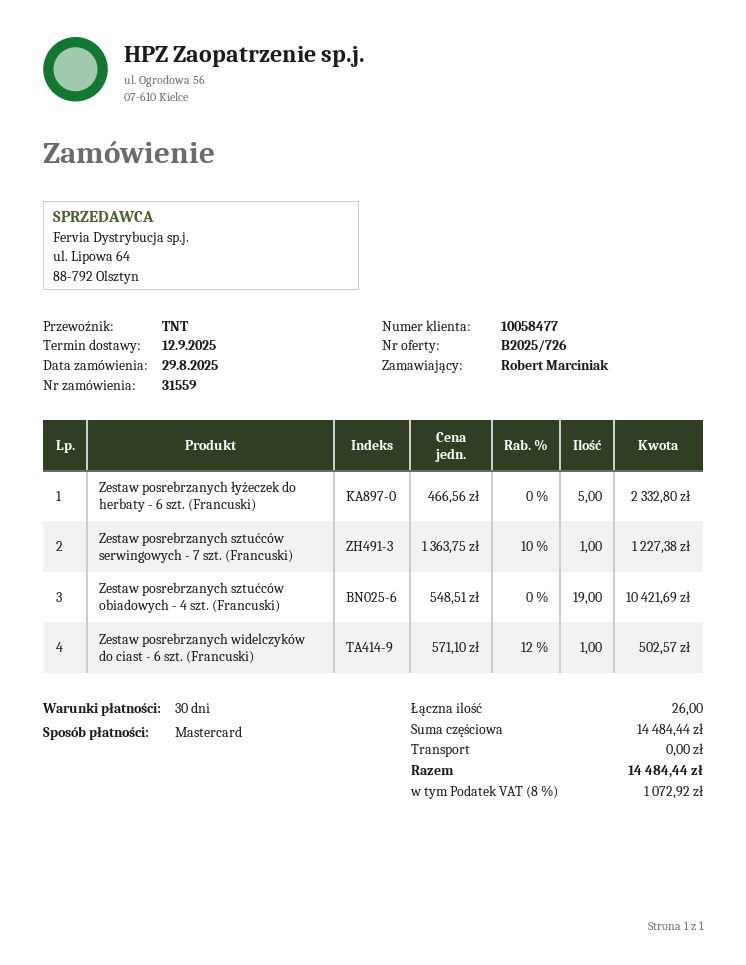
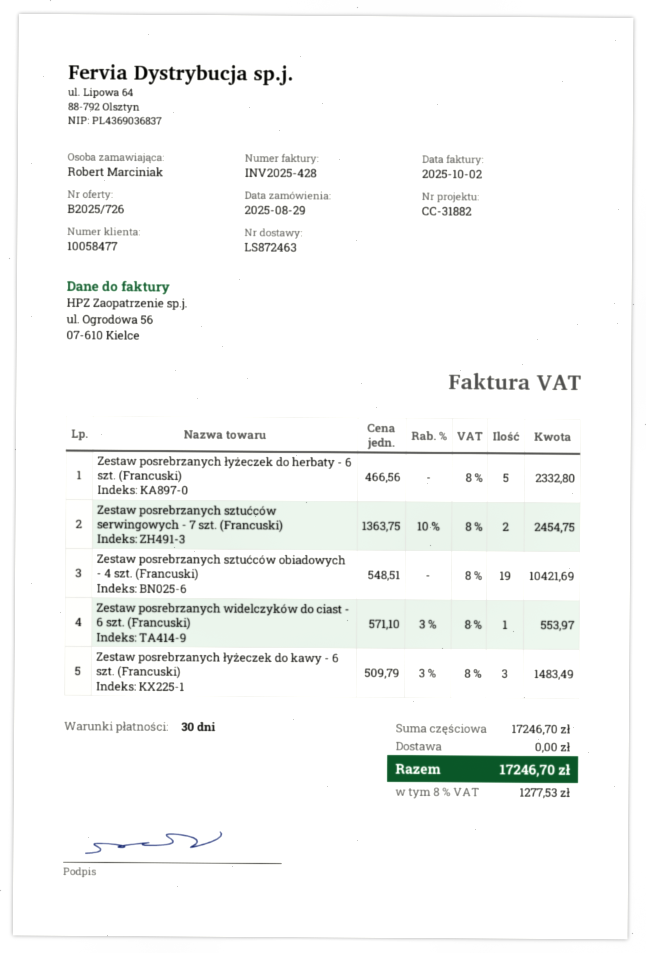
Zestaw posrebrzanych sztućców serwingowych - 7 szt. (Francuski): 1 x 1363.75 - 10% = 1227.38 -> 2 x 1363.75 - 10% = 2454.75
Zestaw posrebrzanych widelczyków do ciast - 6 szt. (Francuski): 1 x 571.10 - 12% = 502.57 -> 1 x 571.10 - 3% = 553.97
Zestaw posrebrzanych łyżeczek do kawy - 6 szt. (Francuski): none -> 3 x 509.79 - 3% = 1483.49
subtotal: 14484.44 -> 17246.70
tax: 8% = 1072.92 -> 8% = 1277.53
total: 14484.44 -> 17246.70

